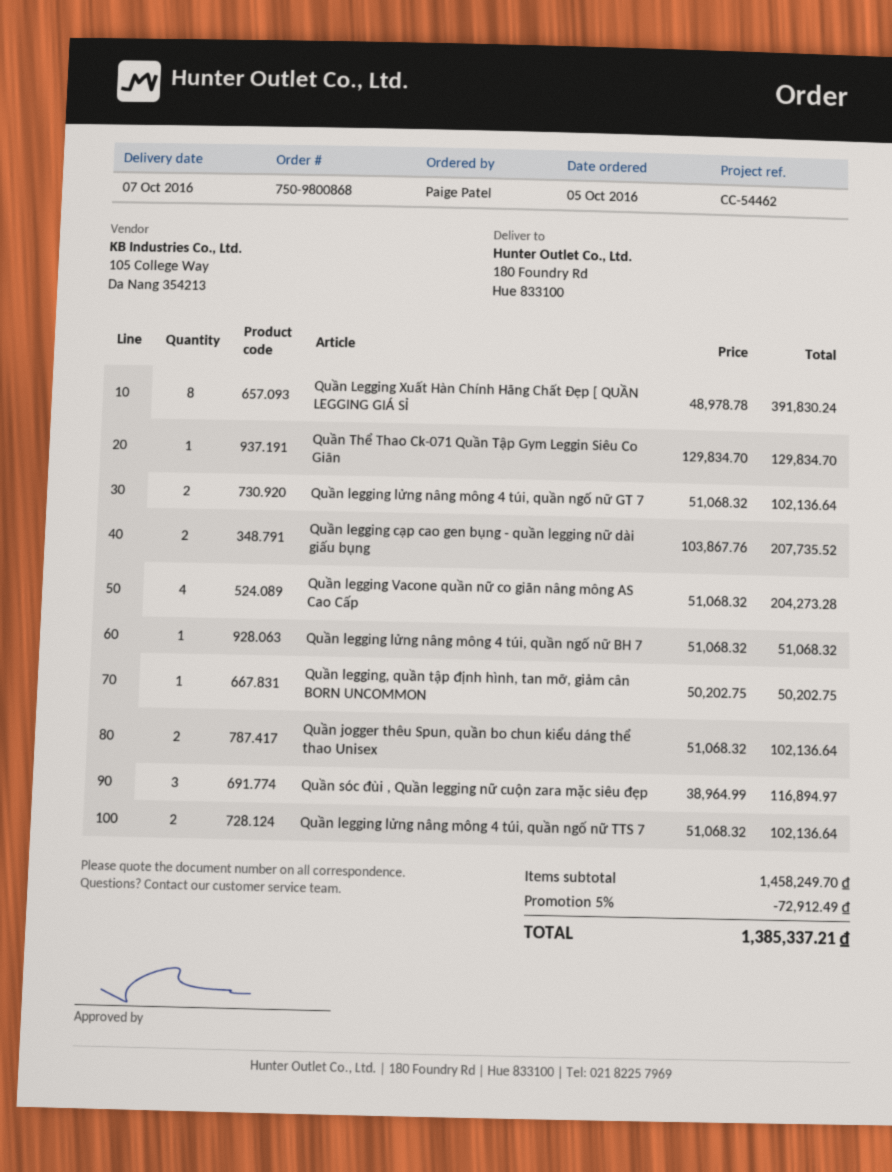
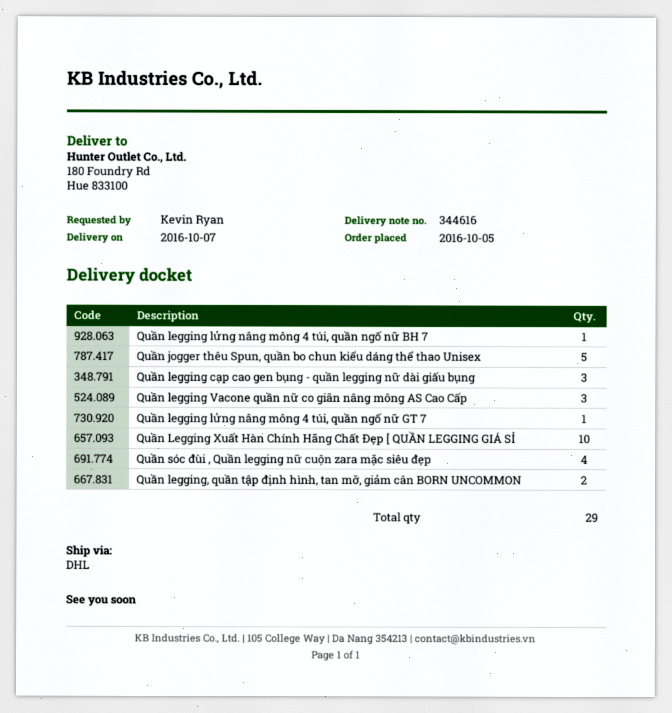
ordered by: Paige Patel -> Kevin Ryan
Quần Legging Xuất Hàn Chính Hãng Chất Đẹp [ QUẦN LEGGING GIÁ SỈ: 8 -> 10
Quần Thể Thao Ck-071 Quần Tập Gym Leggin Siêu Co Giãn: 1 -> none
Quần legging lửng nâng mông 4 túi, quần ngố nữ GT 7: 2 -> 1
Quần legging cạp cao gen bụng - quần legging nữ dài giấu bụng: 2 -> 3
Quần legging Vacone quần nữ co giãn nâng mông AS Cao Cấp: 4 -> 3
Quần legging, quần tập định hình, tan mỡ, giảm cân BORN UNCOMMON: 1 -> 2
Quần jogger thêu Spun, quần bo chun kiểu dáng thể thao Unisex: 2 -> 5
Quần sóc đùi , Quần legging nữ cuộn zara mặc siêu đẹp: 3 -> 4
Quần legging lửng nâng mông 4 túi, quần ngố nữ TTS 7: 2 -> none

